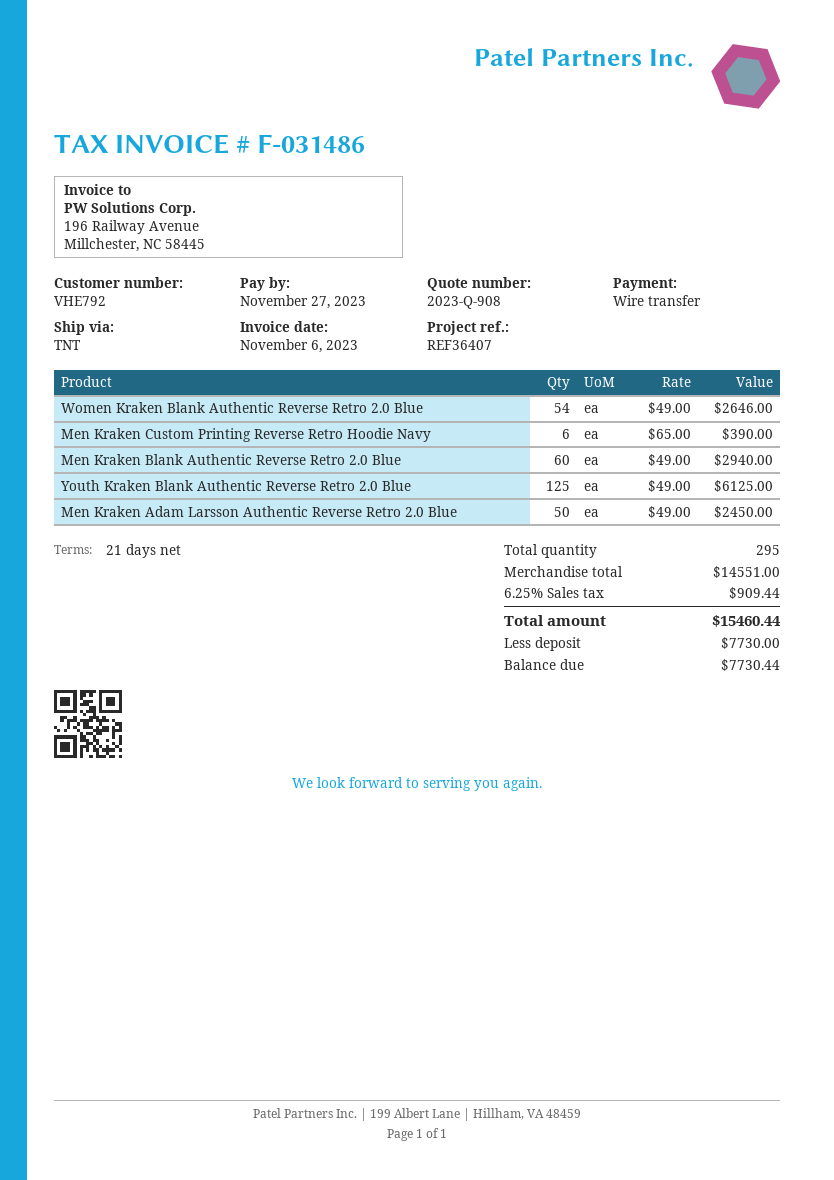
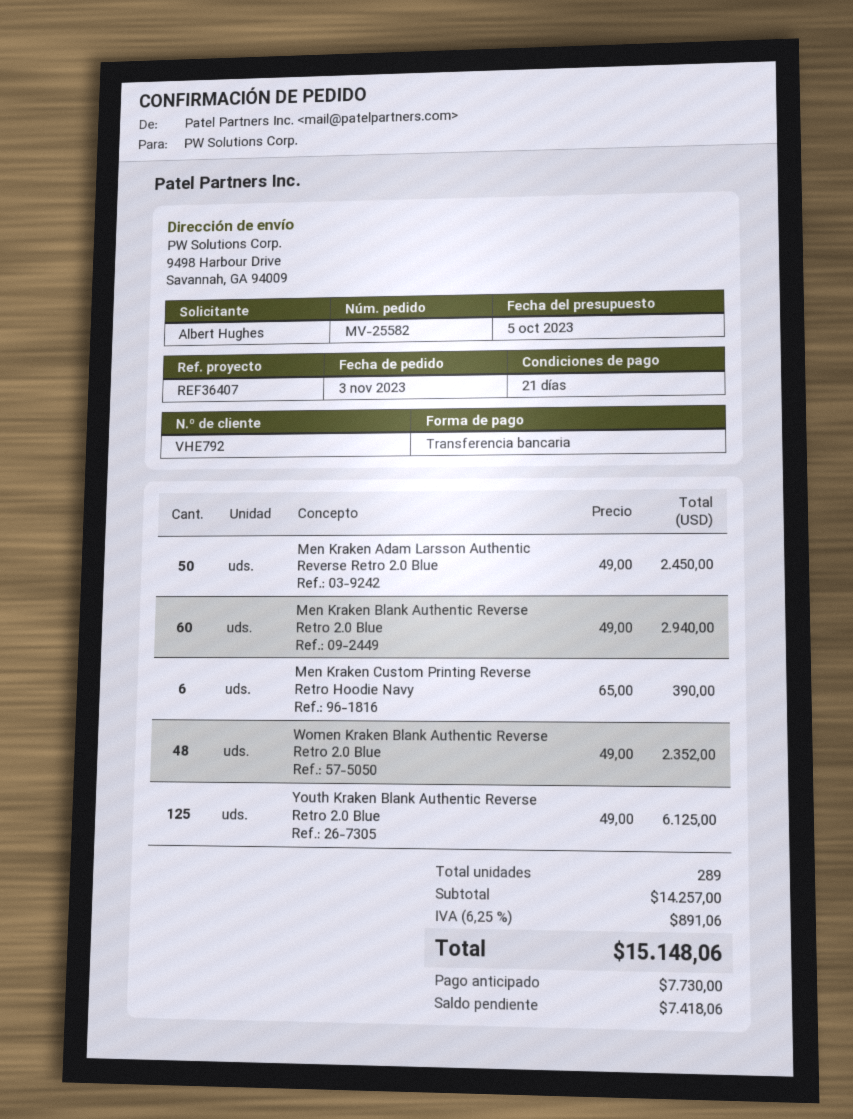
Women Kraken Blank Authentic Reverse Retro 2.0 Blue: 54 x 49.00 = 2646.00 -> 48 x 49.00 = 2352.00
total quantity: 295 -> 289
subtotal: 14551.00 -> 14257.00
tax: 6.25% = 909.44 -> 6.25% = 891.06
total: 15460.44 -> 15148.06
balance: 7730.44 -> 7418.06

